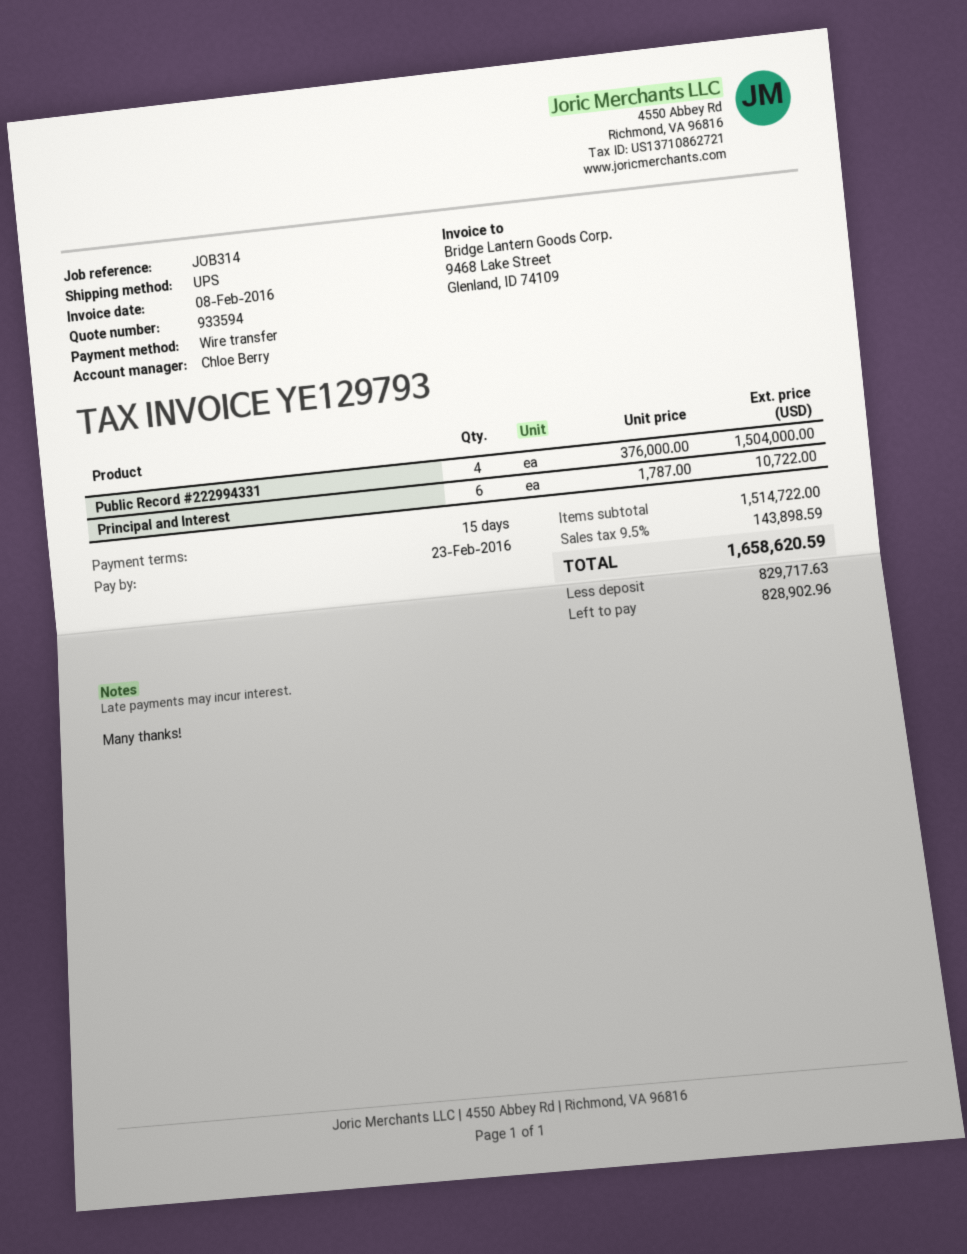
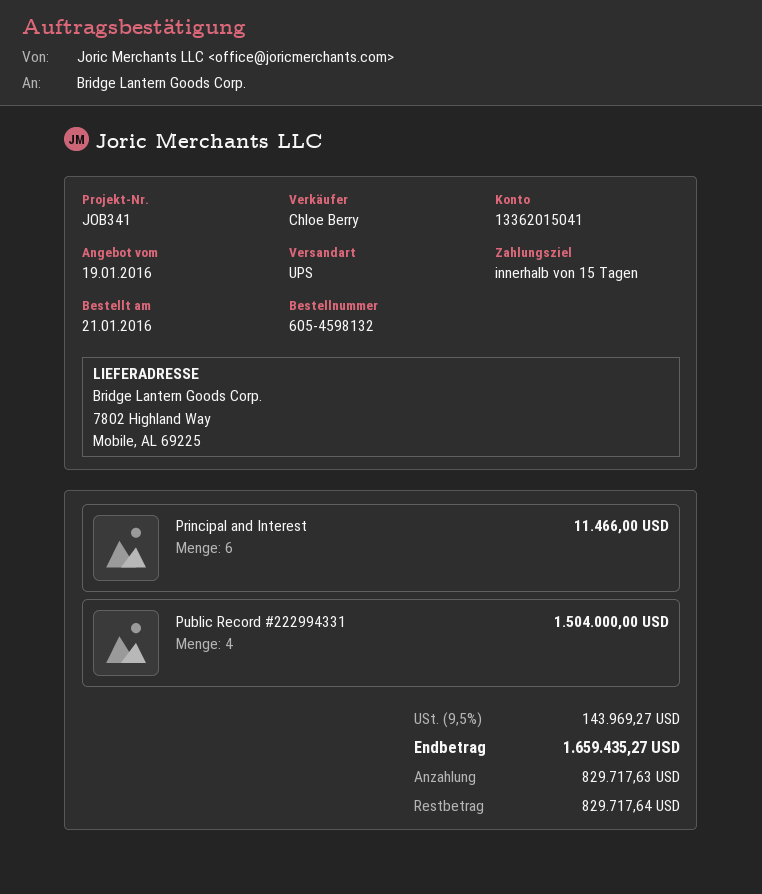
reference: JOB314 -> JOB341
Principal and Interest: 6 for 10722.00 -> 6 for 11466.00
tax: 9.5% = 143898.59 -> 9.5% = 143969.27
total: 1658620.59 -> 1659435.27
balance: 828902.96 -> 829717.64

